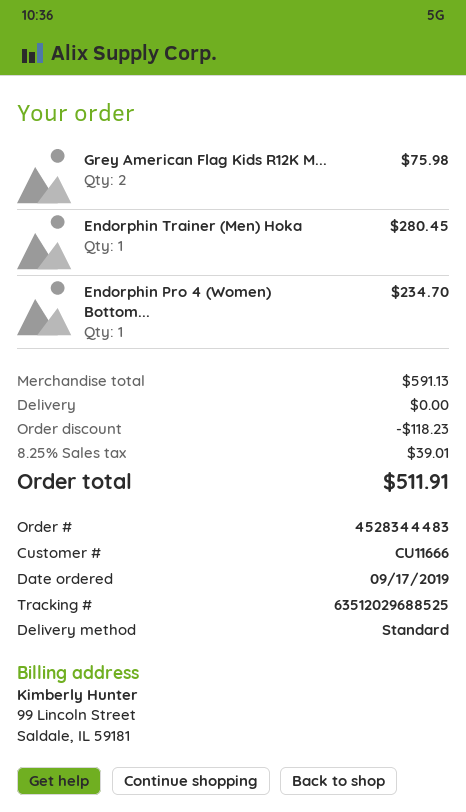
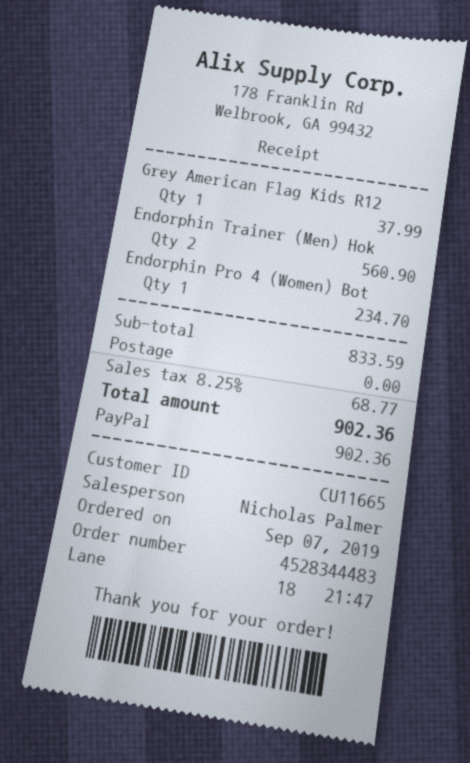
order date: 2019-09-17 -> 2019-09-07
customer number: CU11666 -> CU11665
Grey American Flag Kids R12K M...: 2 for 75.98 -> 1 for 37.99
Endorphin Trainer (Men) Hoka: 1 for 280.45 -> 2 for 560.90
subtotal: 591.13 -> 833.59
discount: 118.23 -> none
tax: 8.25% = 39.01 -> 8.25% = 68.77
total: 511.91 -> 902.36

